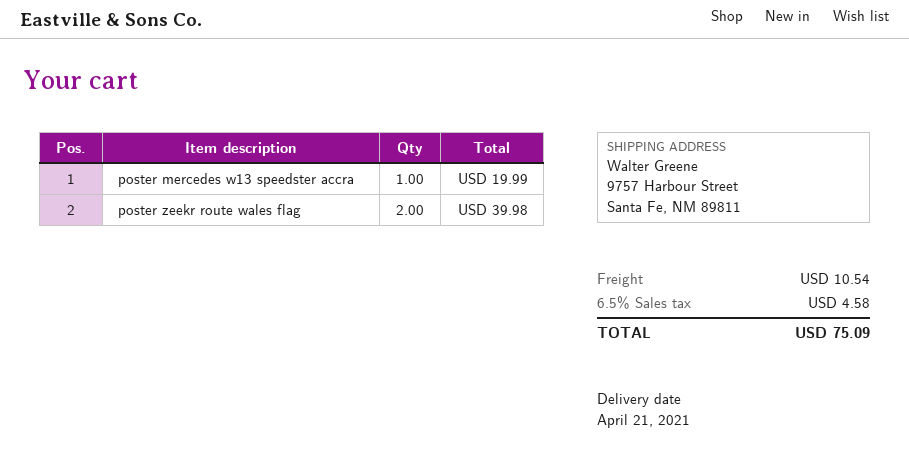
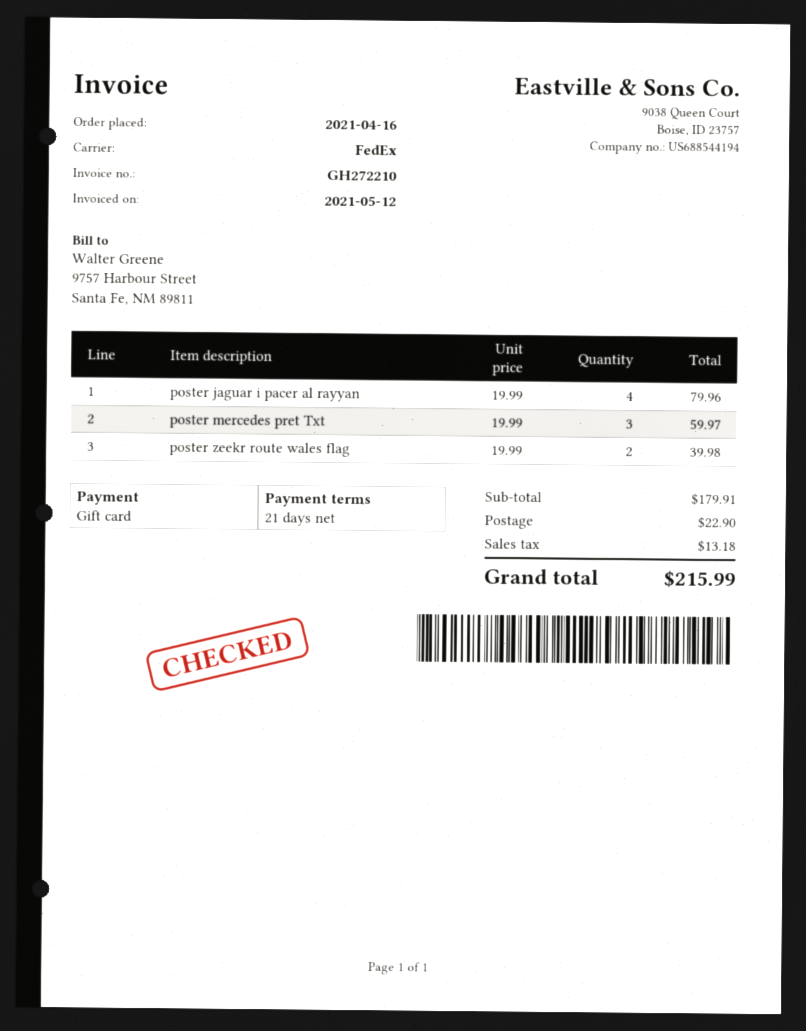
poster mercedes w13 speedster accra: 1 for 19.99 -> none
poster jaguar i pacer al rayyan: none -> 4 for 79.96
poster mercedes pret Txt: none -> 3 for 59.97
shipping: 10.54 -> 22.90
tax: 4.58 -> 13.18
total: 75.09 -> 215.99

